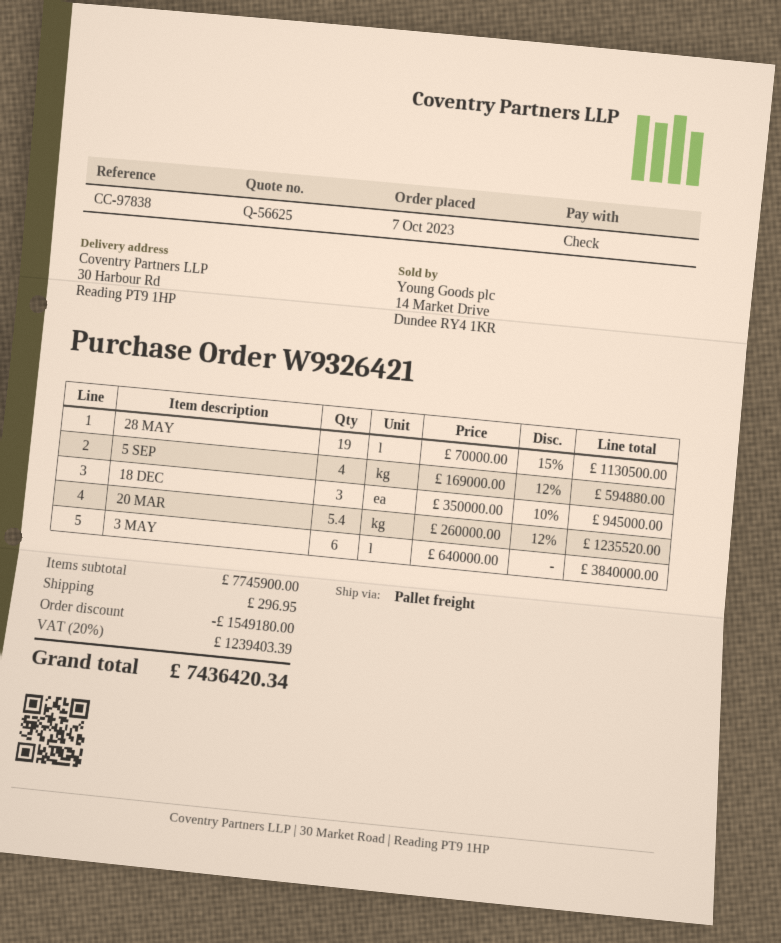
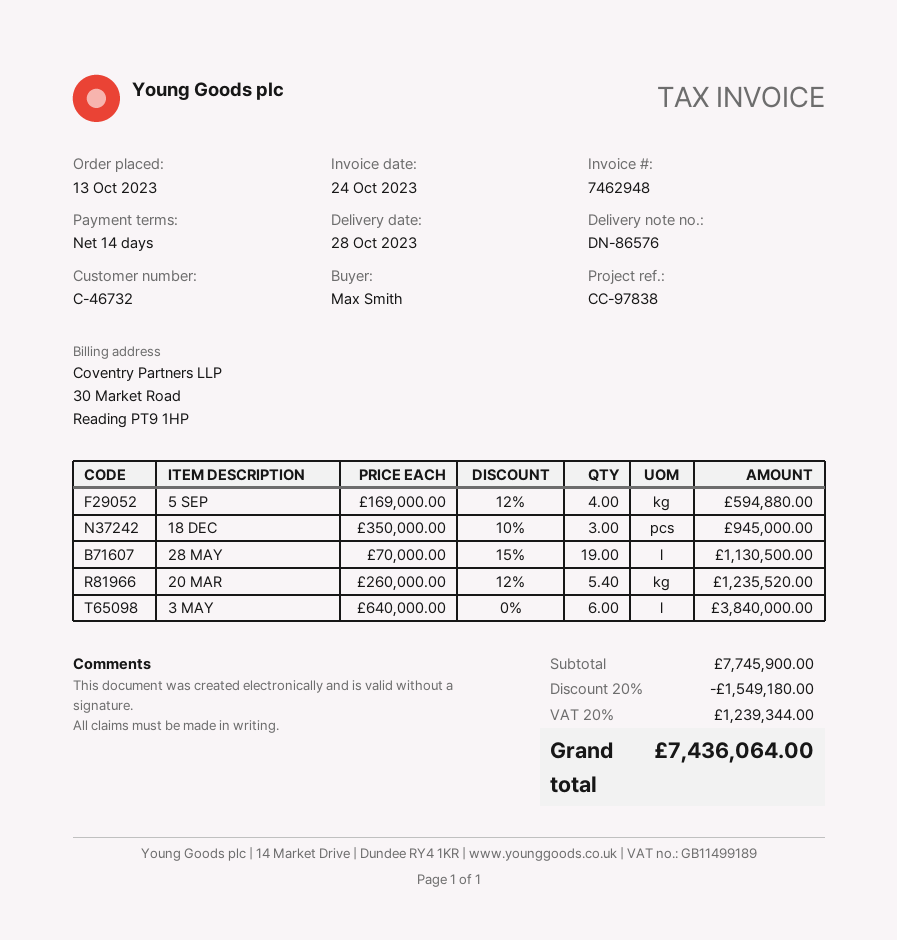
order date: 2023-10-07 -> 2023-10-13
shipping: 296.95 -> none
tax: 20% = 1239403.39 -> 20% = 1239344.00
total: 7436420.34 -> 7436064.00

